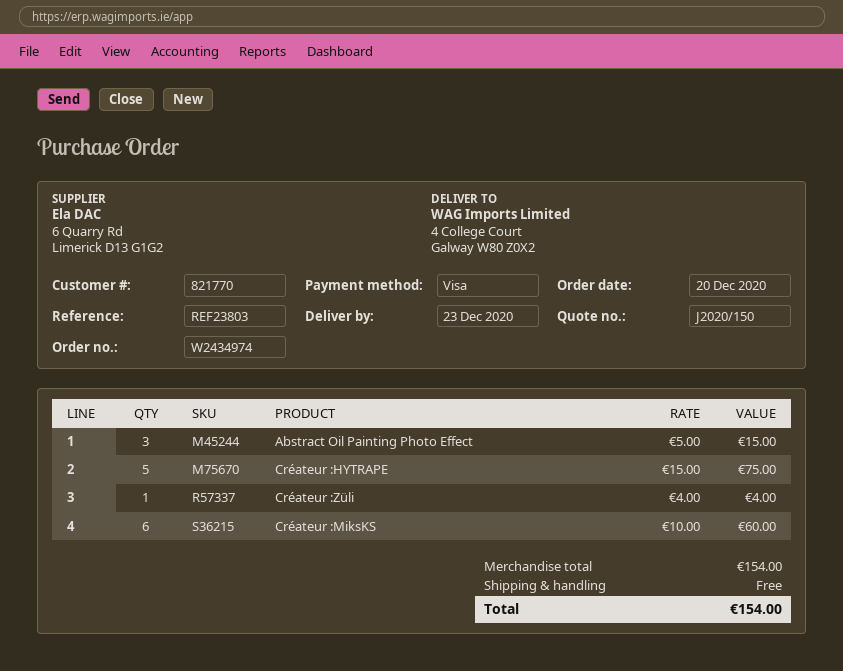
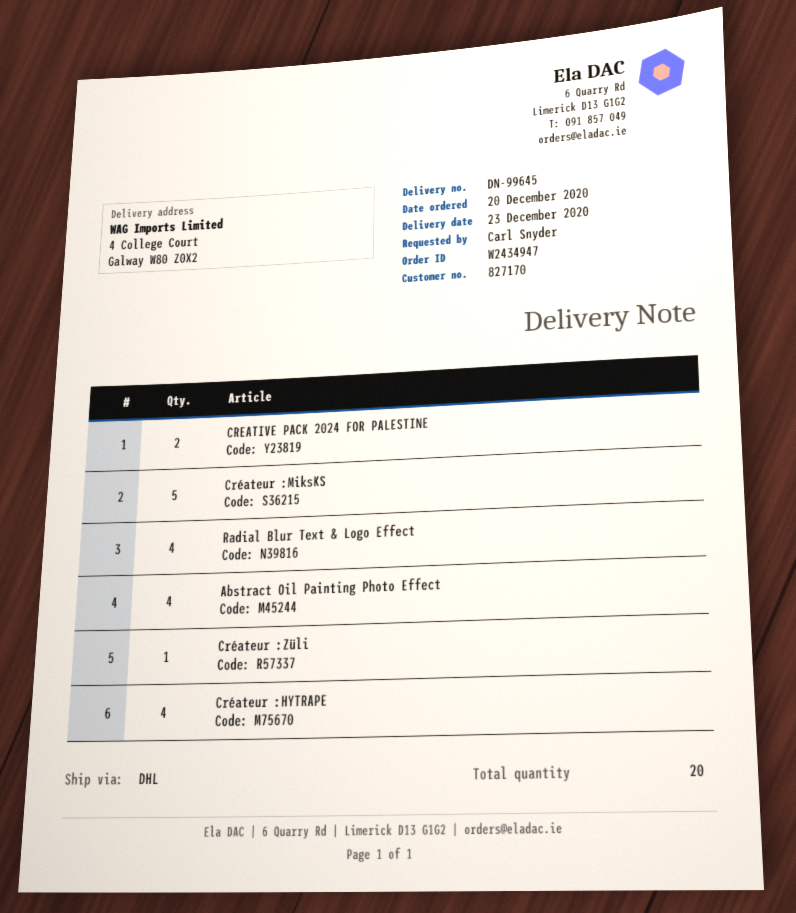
order number: W2434974 -> W2434947
customer number: 821770 -> 827170
Abstract Oil Painting Photo Effect: 3 -> 4
Créateur :HYTRAPE: 5 -> 4
Créateur :MiksKS: 6 -> 5
CREATIVE PACK 2024 FOR PALESTINE: none -> 2
Radial Blur Text & Logo Effect: none -> 4

